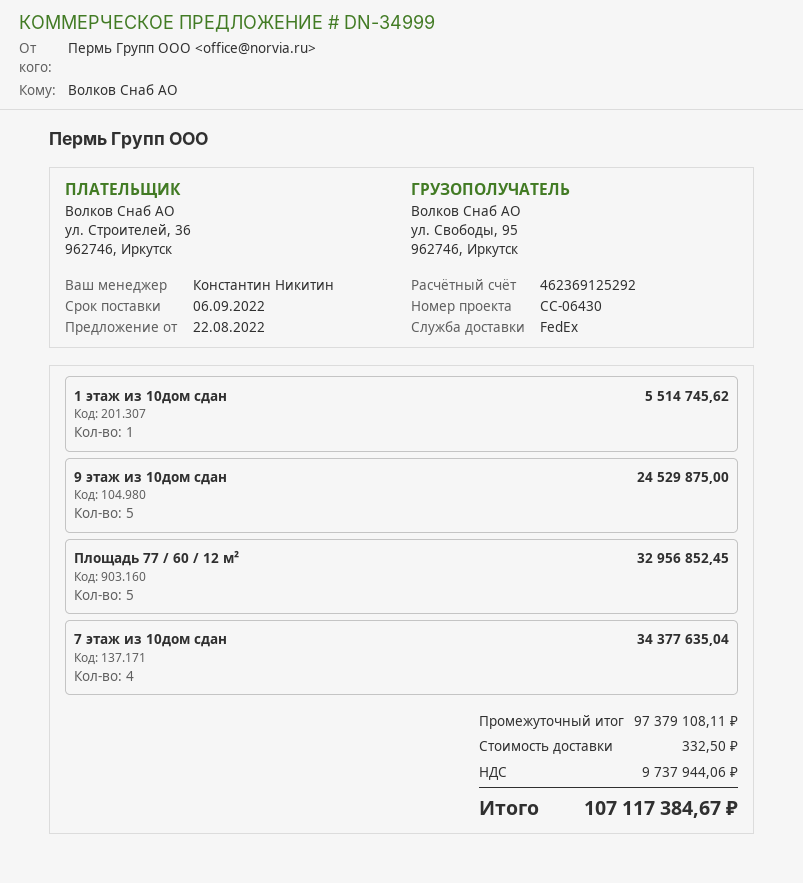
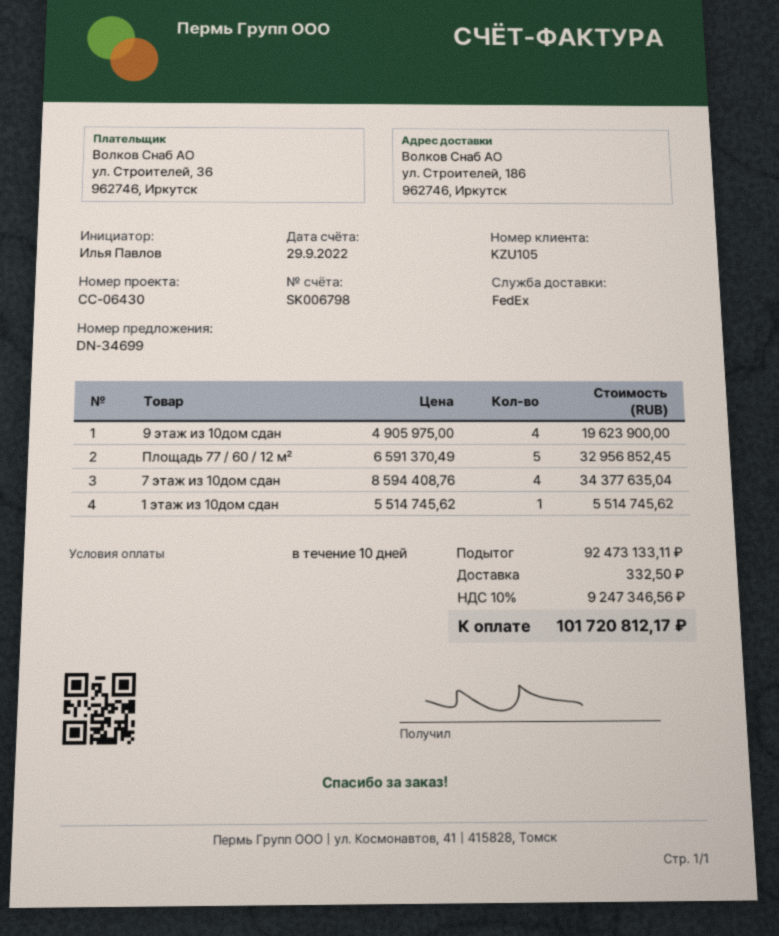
quote number: DN-34999 -> DN-34699
ship to: ул. Свободы, 95, 962746, Иркутск -> ул. Строителей, 186, 962746, Иркутск
9 этаж из 10дом сдан: 5 for 24529875.00 -> 4 for 19623900.00
subtotal: 97379108.11 -> 92473133.11
tax: 9737944.06 -> 9247346.56
total: 107117384.67 -> 101720812.17

